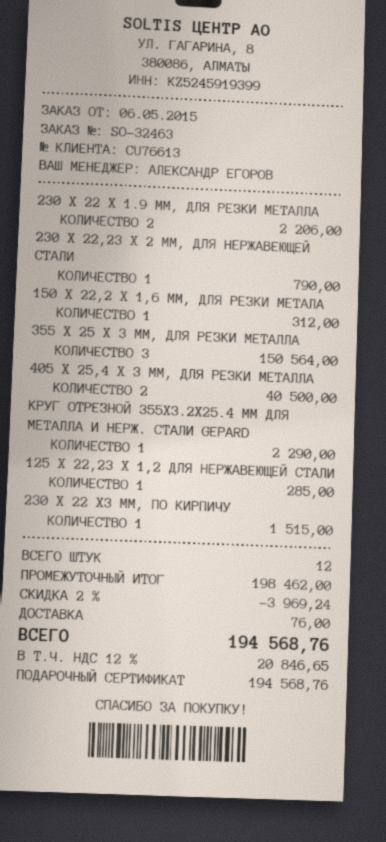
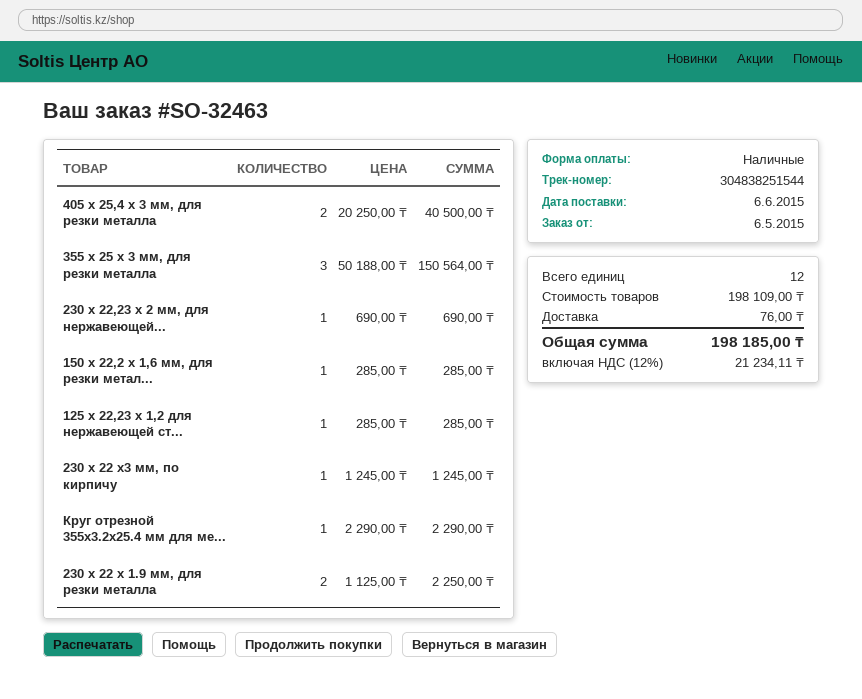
payment method: gift card -> cash
230 Х 22 X 1.9 ММ, ДЛЯ РЕЗКИ МЕТАЛЛА: 2 for 2206.00 -> 2 for 2250.00
230 Х 22,23 Х 2 ММ, ДЛЯ НЕРЖАВЕЮЩЕЙ СТАЛИ: 1 for 790.00 -> 1 for 690.00
150 Х 22,2 Х 1,6 ММ, ДЛЯ РЕЗКИ МЕТАЛА: 1 for 312.00 -> 1 for 285.00
230 Х 22 X3 ММ, ПО КИРПИЧУ: 1 for 1515.00 -> 1 for 1245.00
subtotal: 198462.00 -> 198109.00
discount: 2% = 3969.24 -> none
tax: 12% = 20846.65 -> 12% = 21234.11
total: 194568.76 -> 198185.00

